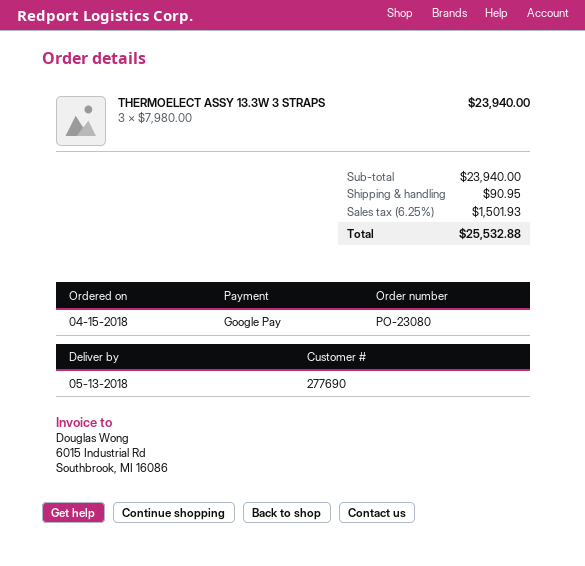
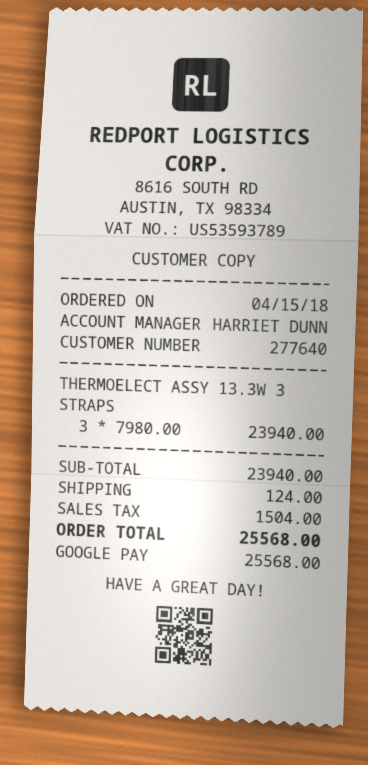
customer number: 277690 -> 277640
shipping: 90.95 -> 124.00
tax: 1501.93 -> 1504.00
total: 25532.88 -> 25568.00

